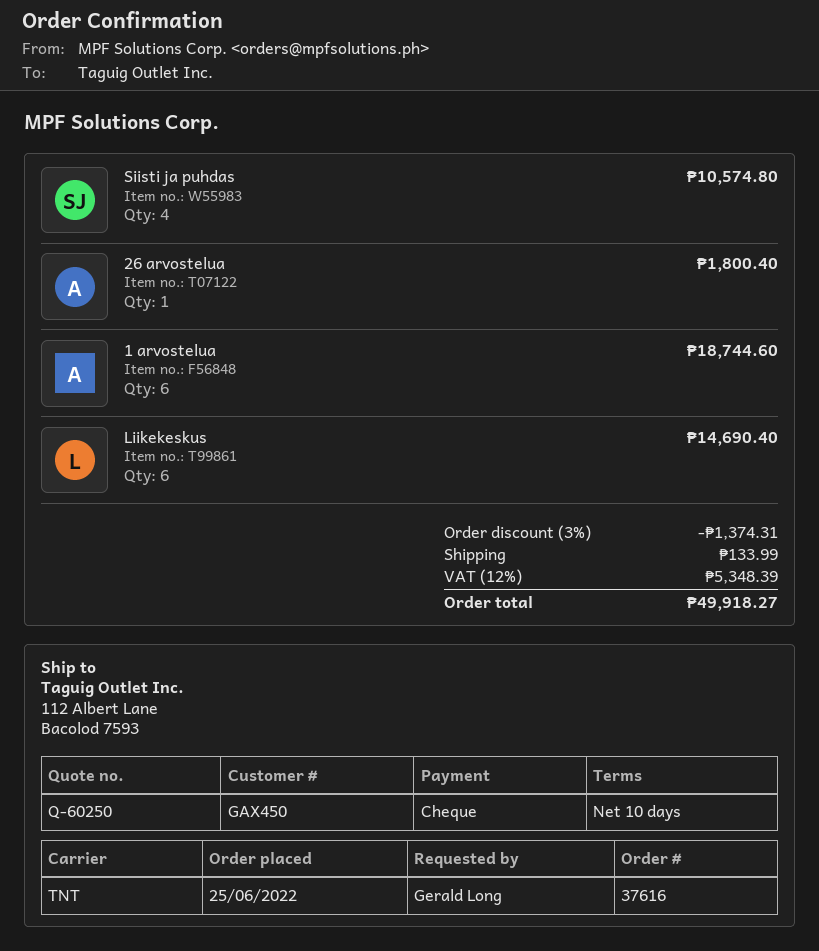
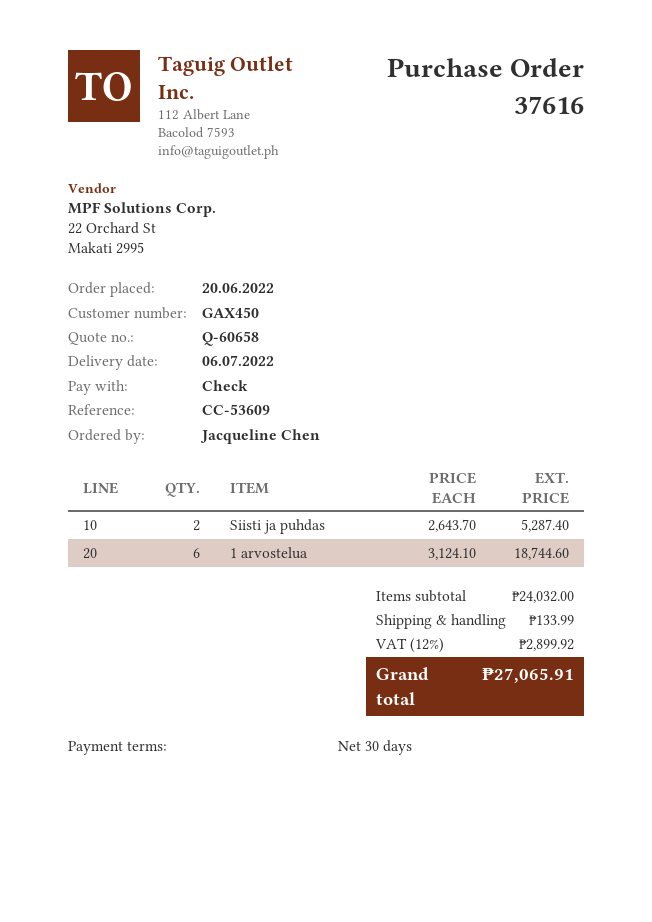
quote number: Q-60250 -> Q-60658
order date: 2022-06-25 -> 2022-06-20
payment terms: 10 days -> 30 days
ordered by: Gerald Long -> Jacqueline Chen
Siisti ja puhdas: 4 for 10574.80 -> 2 for 5287.40
26 arvostelua: 1 for 1800.40 -> none
Liikekeskus: 6 for 14690.40 -> none
discount: 3% = 1374.31 -> none
tax: 12% = 5348.39 -> 12% = 2899.92
total: 49918.27 -> 27065.91

